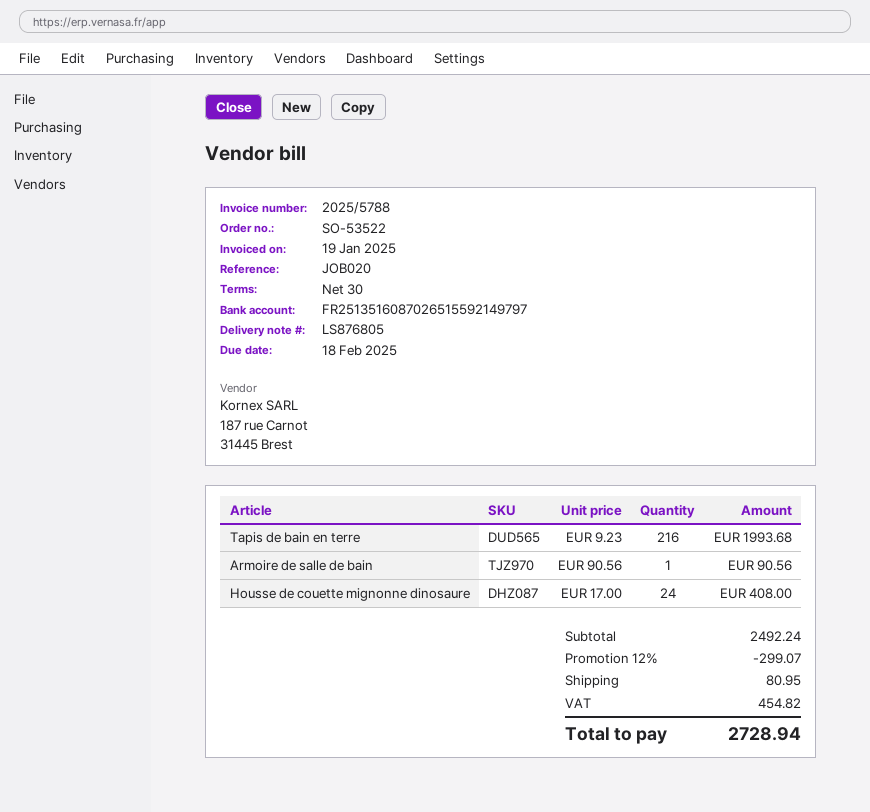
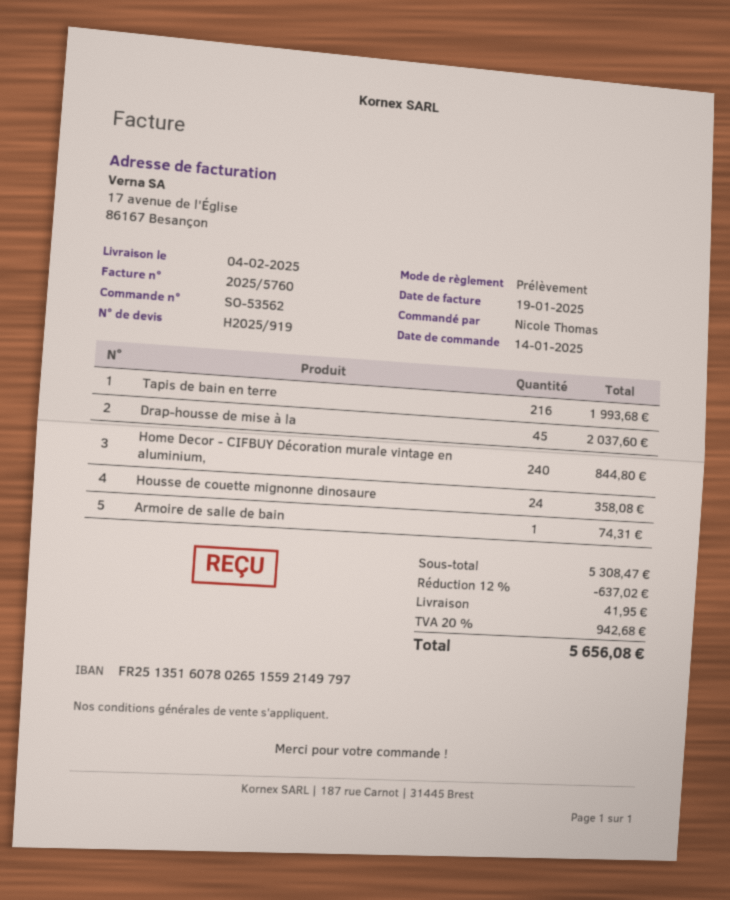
order number: SO-53522 -> SO-53562
invoice number: 2025/5788 -> 2025/5760
bank account: FR2513516087026515592149797 -> FR2513516078026515592149797
Armoire de salle de bain: 1 for 90.56 -> 1 for 74.31
Housse de couette mignonne dinosaure: 24 for 408.00 -> 24 for 358.08
Drap-housse de mise à la: none -> 45 for 2037.60
Home Decor - CIFBUY Décoration murale vintage en aluminium,: none -> 240 for 844.80
subtotal: 2492.24 -> 5308.47
discount: 12% = 299.07 -> 12% = 637.02
shipping: 80.95 -> 41.95
tax: 454.82 -> 942.68
total: 2728.94 -> 5656.08

